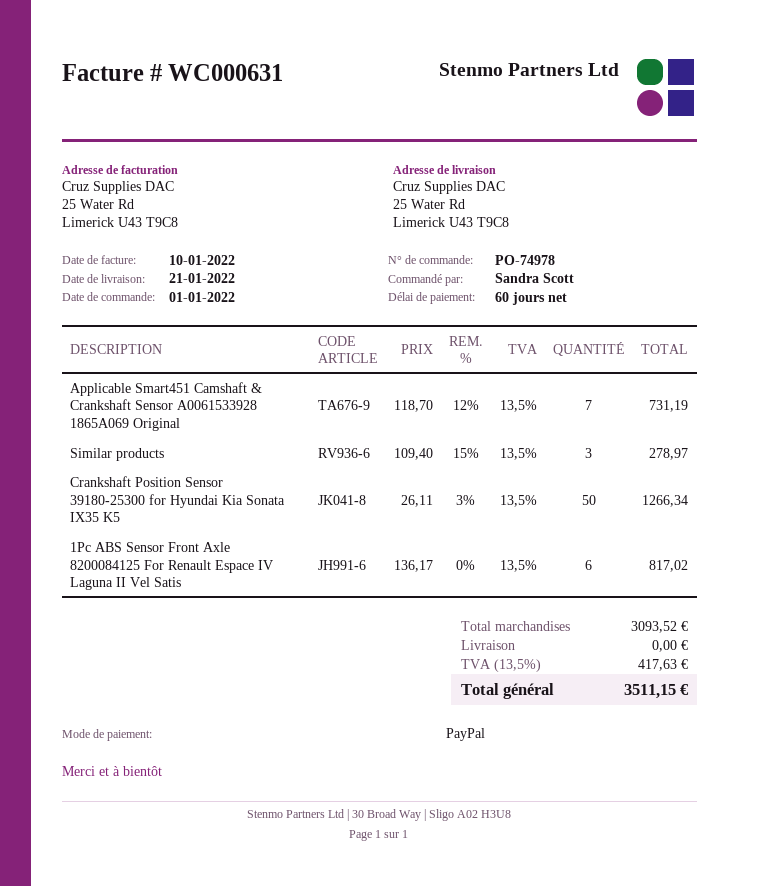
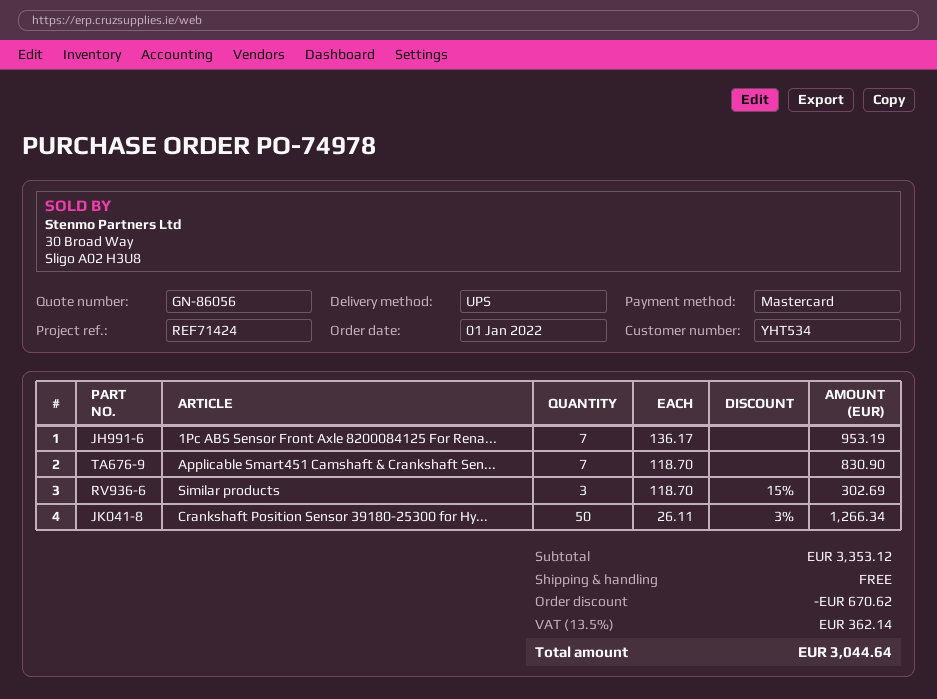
payment method: PayPal -> Mastercard
Applicable Smart451 Camshaft & Crankshaft Sensor A0061533928 1865A069 Original: 7 x 118.70 - 12% = 731.19 -> 7 x 118.70 = 830.90
Similar products: 3 x 109.40 - 15% = 278.97 -> 3 x 118.70 - 15% = 302.69
1Pc ABS Sensor Front Axle 8200084125 For Renault Espace IV Laguna II Vel Satis: 6 x 136.17 = 817.02 -> 7 x 136.17 = 953.19
subtotal: 3093.52 -> 3353.12
discount: none -> 670.62
tax: 13.5% = 417.63 -> 13.5% = 362.14
total: 3511.15 -> 3044.64

